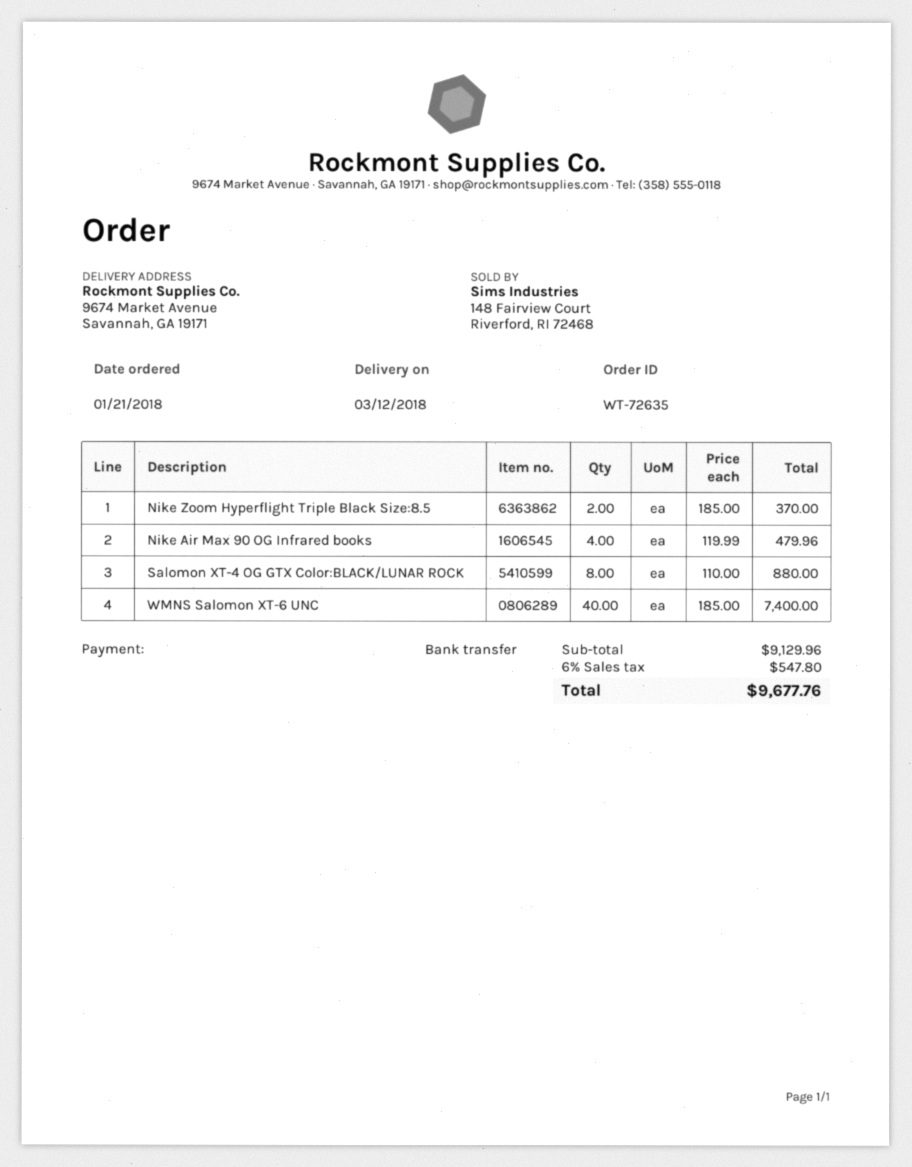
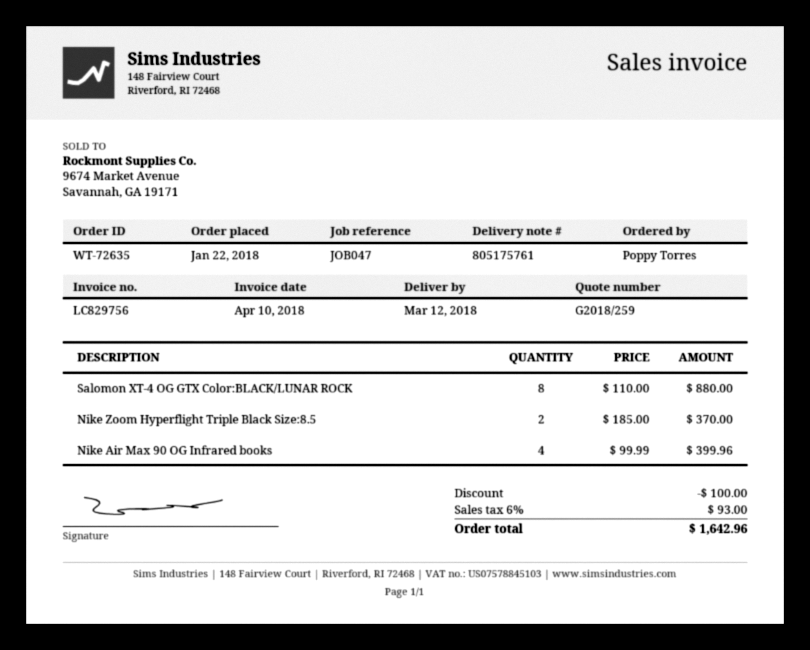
order date: 2018-01-21 -> 2018-01-22
Nike Air Max 90 OG Infrared books: 4 x 119.99 = 479.96 -> 4 x 99.99 = 399.96
WMNS Salomon XT-6 UNC: 40 x 185.00 = 7400.00 -> none
discount: none -> 100.00
tax: 6% = 547.80 -> 6% = 93.00
total: 9677.76 -> 1642.96

